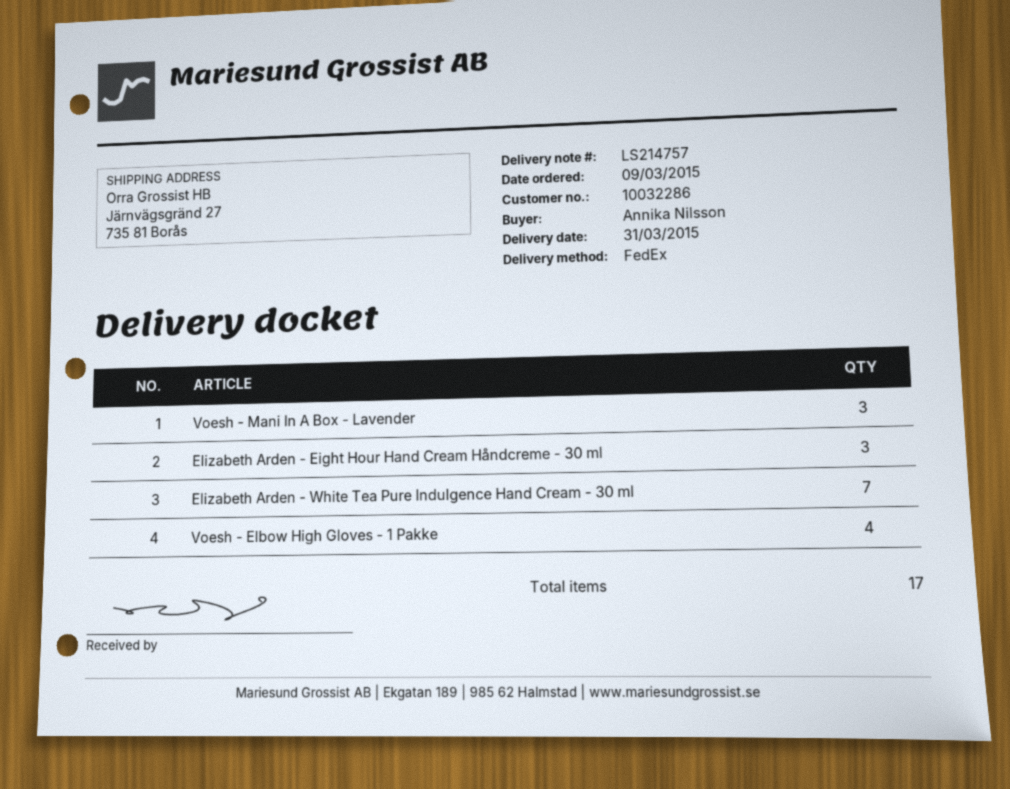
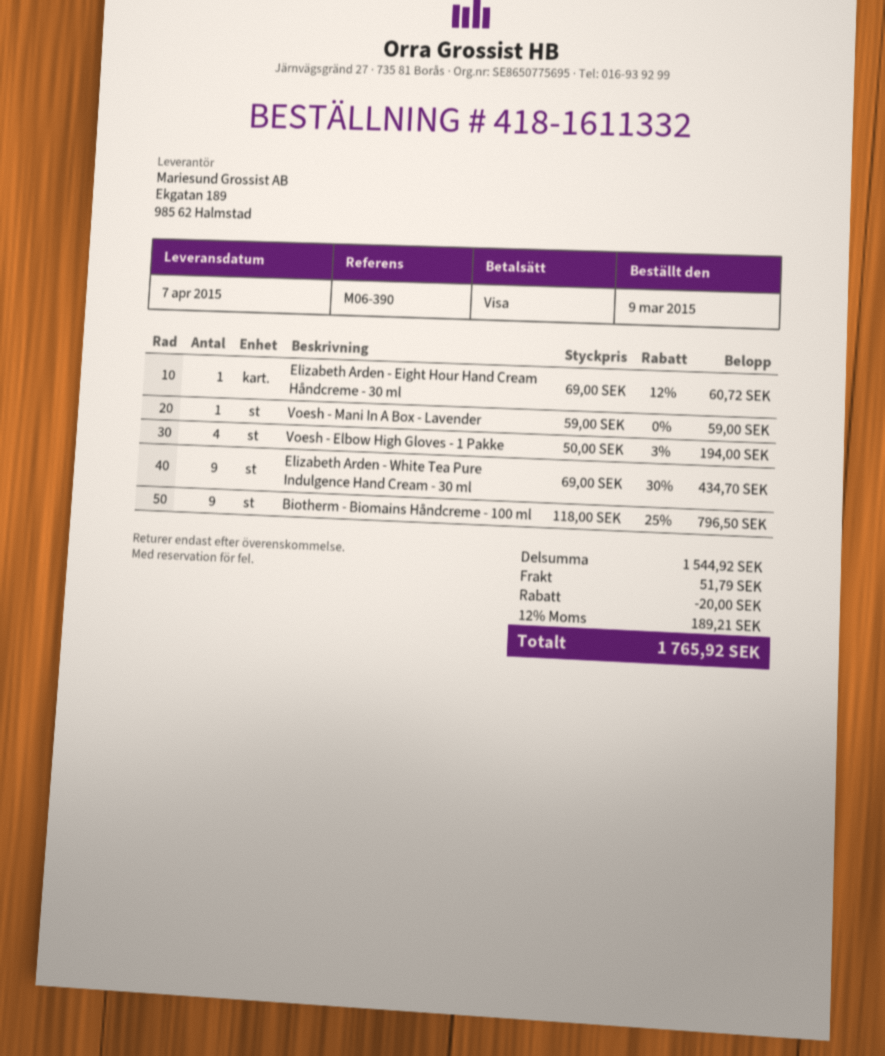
delivery date: 2015-03-31 -> 2015-04-07
Voesh - Mani In A Box - Lavender: 3 -> 1
Elizabeth Arden - Eight Hour Hand Cream Håndcreme - 30 ml: 3 -> 1
Elizabeth Arden - White Tea Pure Indulgence Hand Cream - 30 ml: 7 -> 9
Biotherm - Biomains Håndcreme - 100 ml: none -> 9

